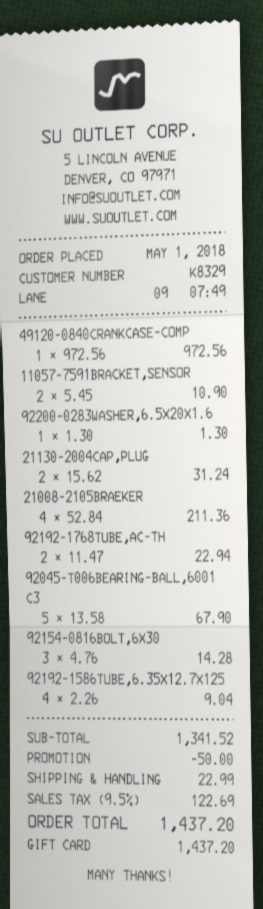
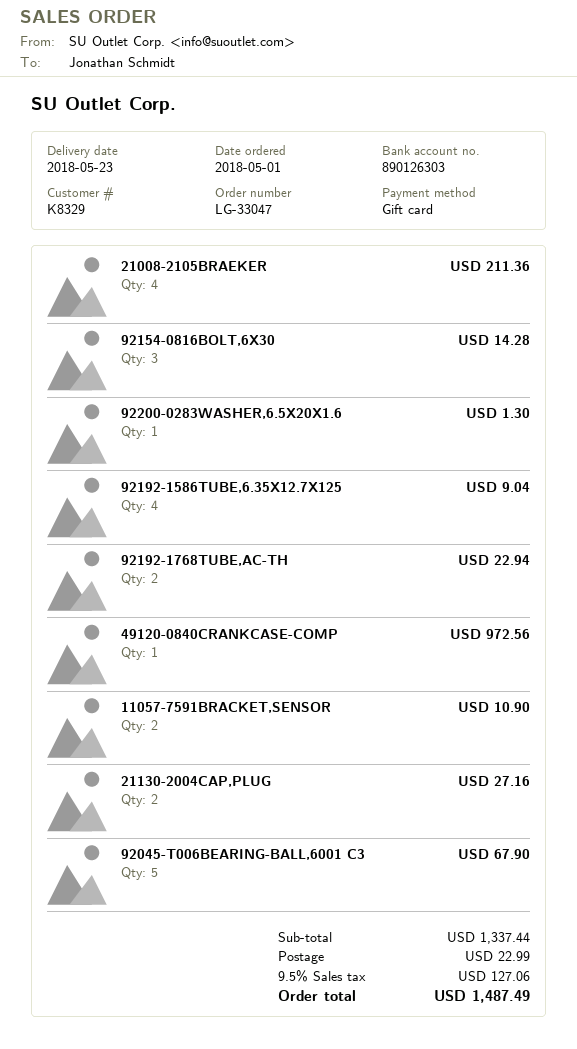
21130-2004CAP,PLUG: 2 for 31.24 -> 2 for 27.16
subtotal: 1341.52 -> 1337.44
discount: 50.00 -> none
tax: 9.5% = 122.69 -> 9.5% = 127.06
total: 1437.20 -> 1487.49

